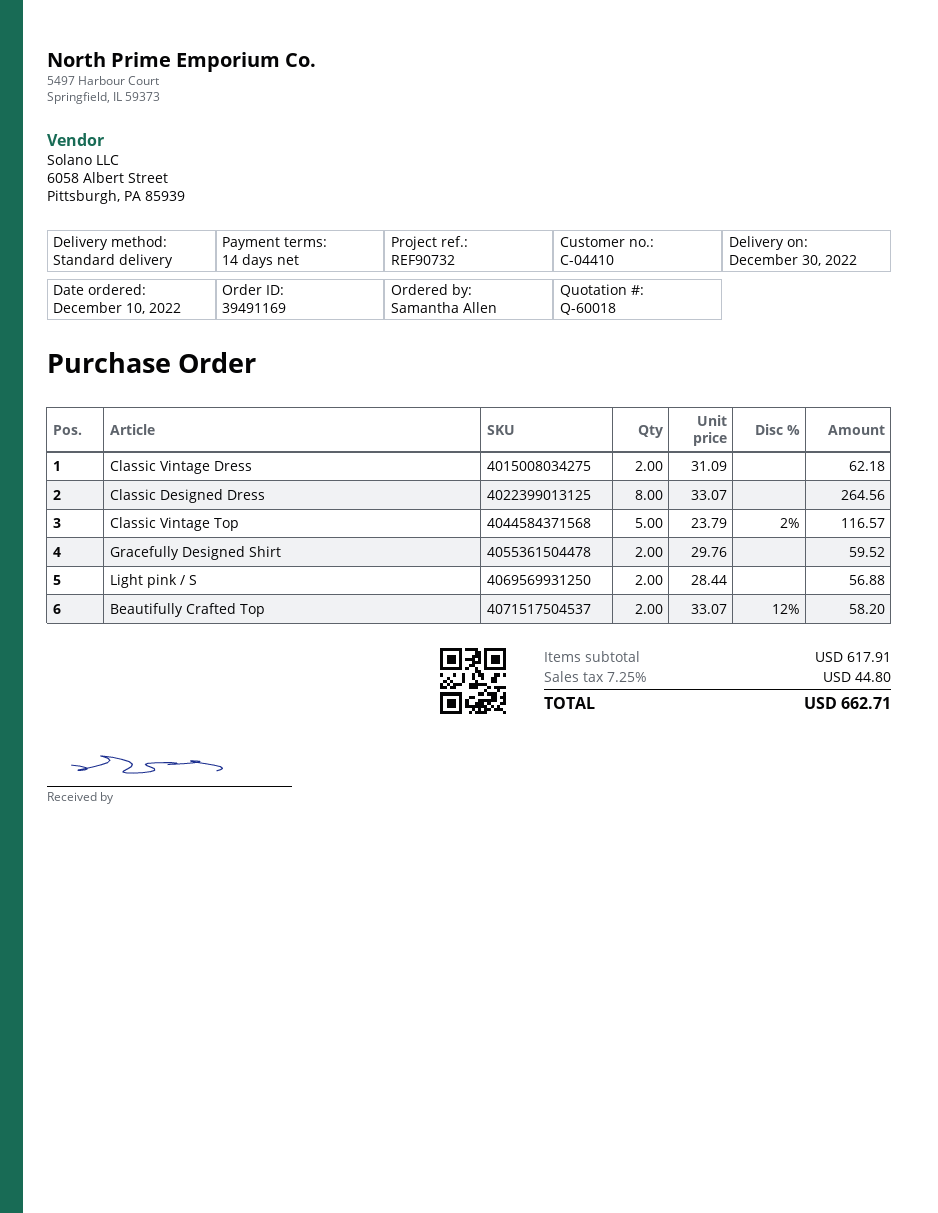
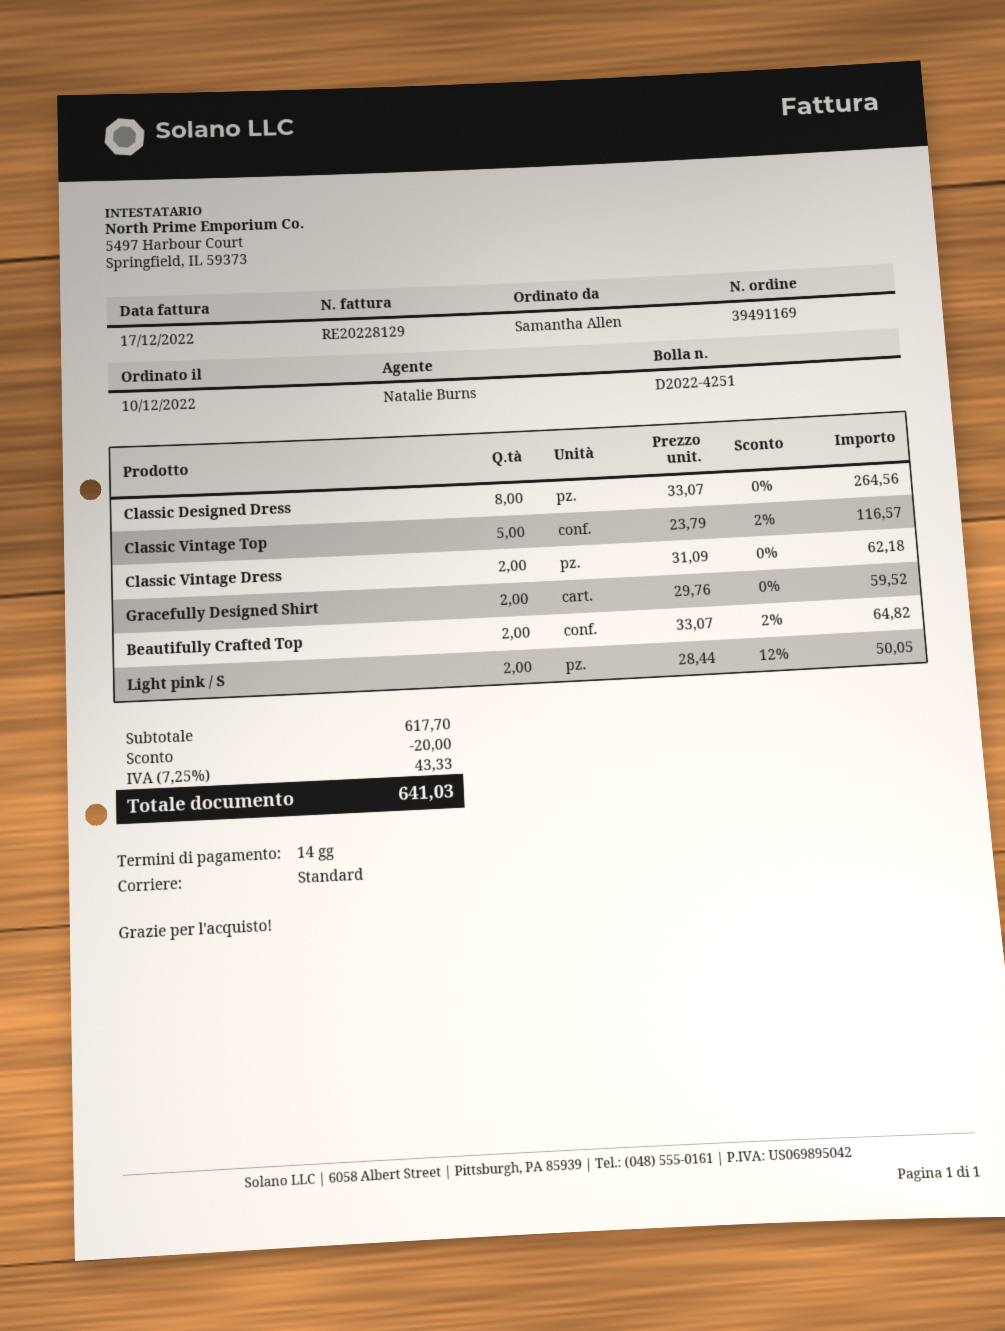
Light pink / S: 2 x 28.44 = 56.88 -> 2 x 28.44 - 12% = 50.05
Beautifully Crafted Top: 2 x 33.07 - 12% = 58.20 -> 2 x 33.07 - 2% = 64.82
subtotal: 617.91 -> 617.70
discount: none -> 20.00
tax: 7.25% = 44.80 -> 7.25% = 43.33
total: 662.71 -> 641.03

